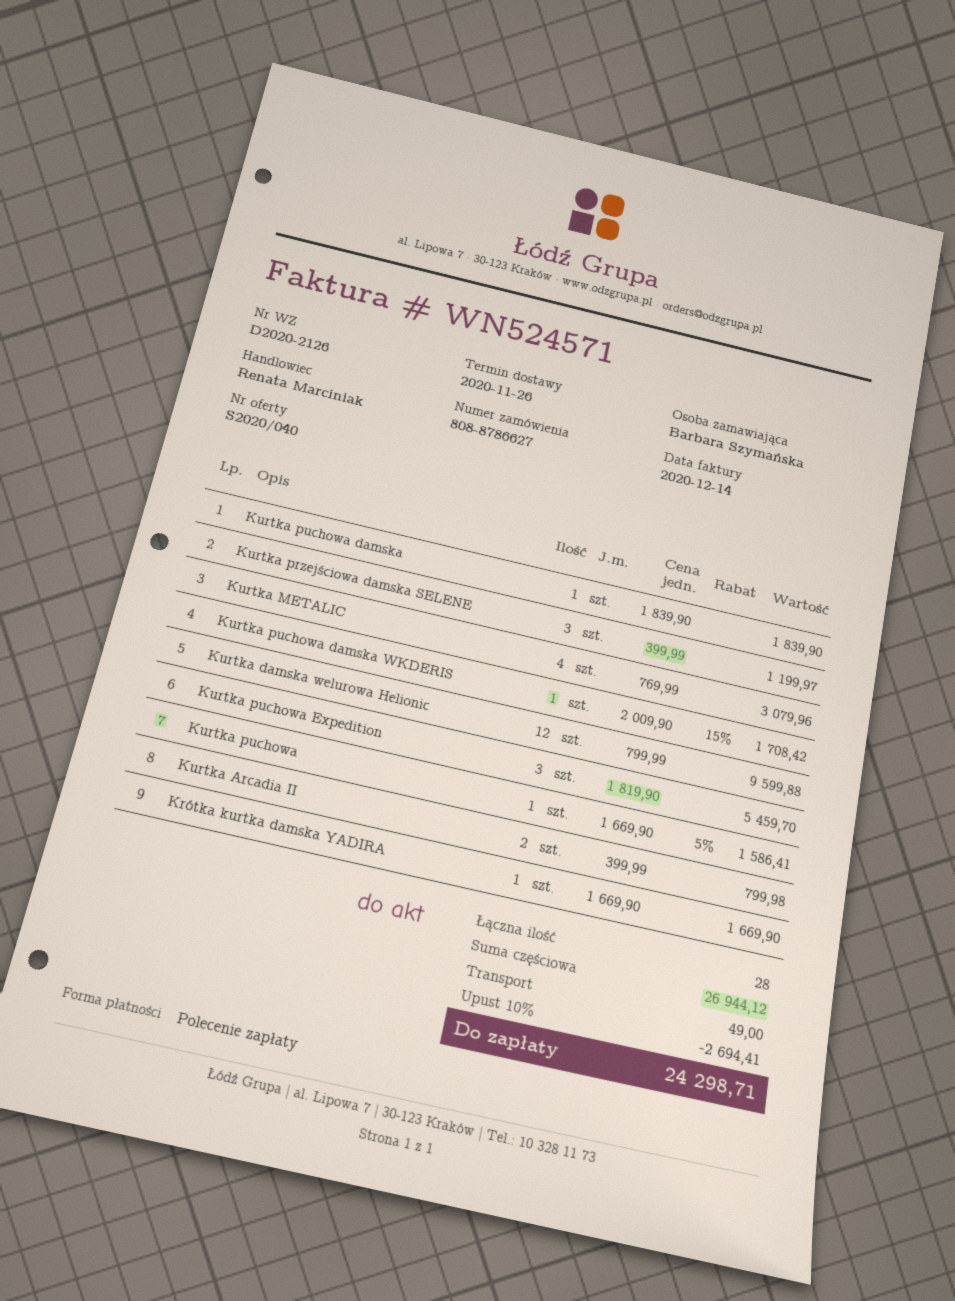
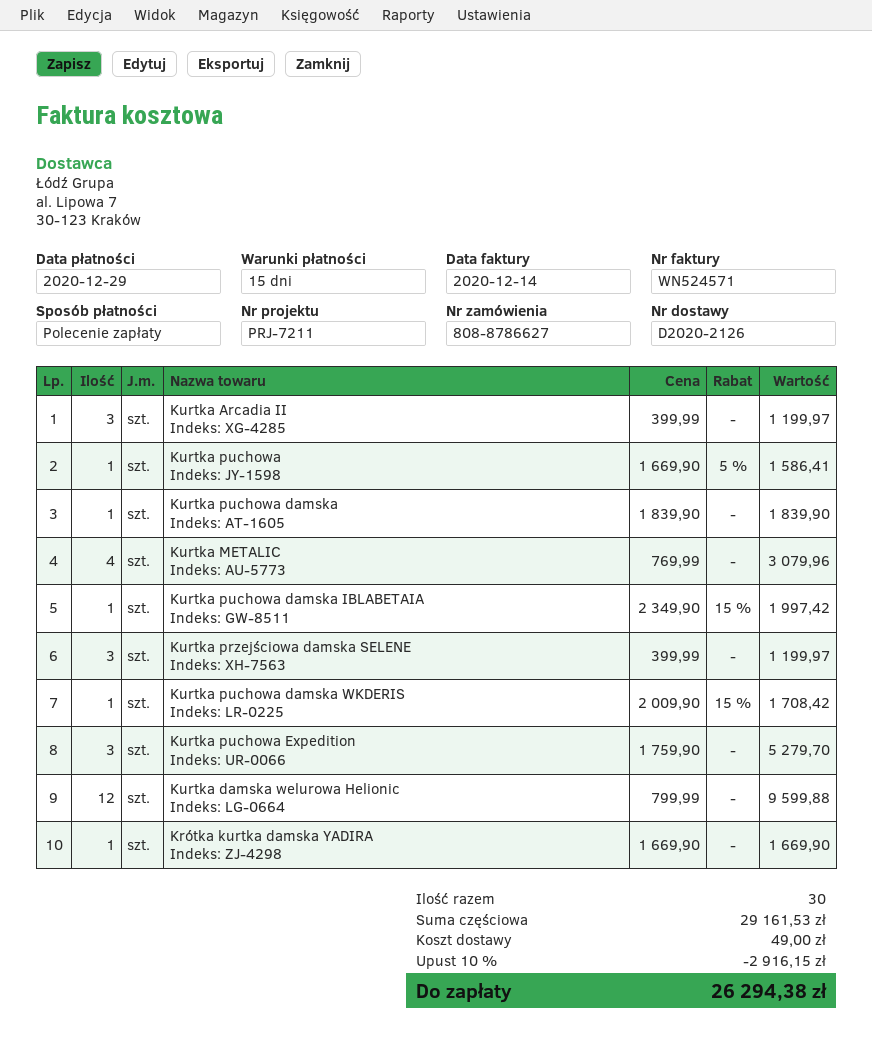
Kurtka puchowa Expedition: 3 x 1819.90 = 5459.70 -> 3 x 1759.90 = 5279.70
Kurtka Arcadia II: 2 x 399.99 = 799.98 -> 3 x 399.99 = 1199.97
Kurtka puchowa damska IBLABETAIA: none -> 1 x 2349.90 - 15% = 1997.42
total quantity: 28 -> 30
subtotal: 26944.12 -> 29161.53
discount: 10% = 2694.41 -> 10% = 2916.15
total: 24298.71 -> 26294.38

